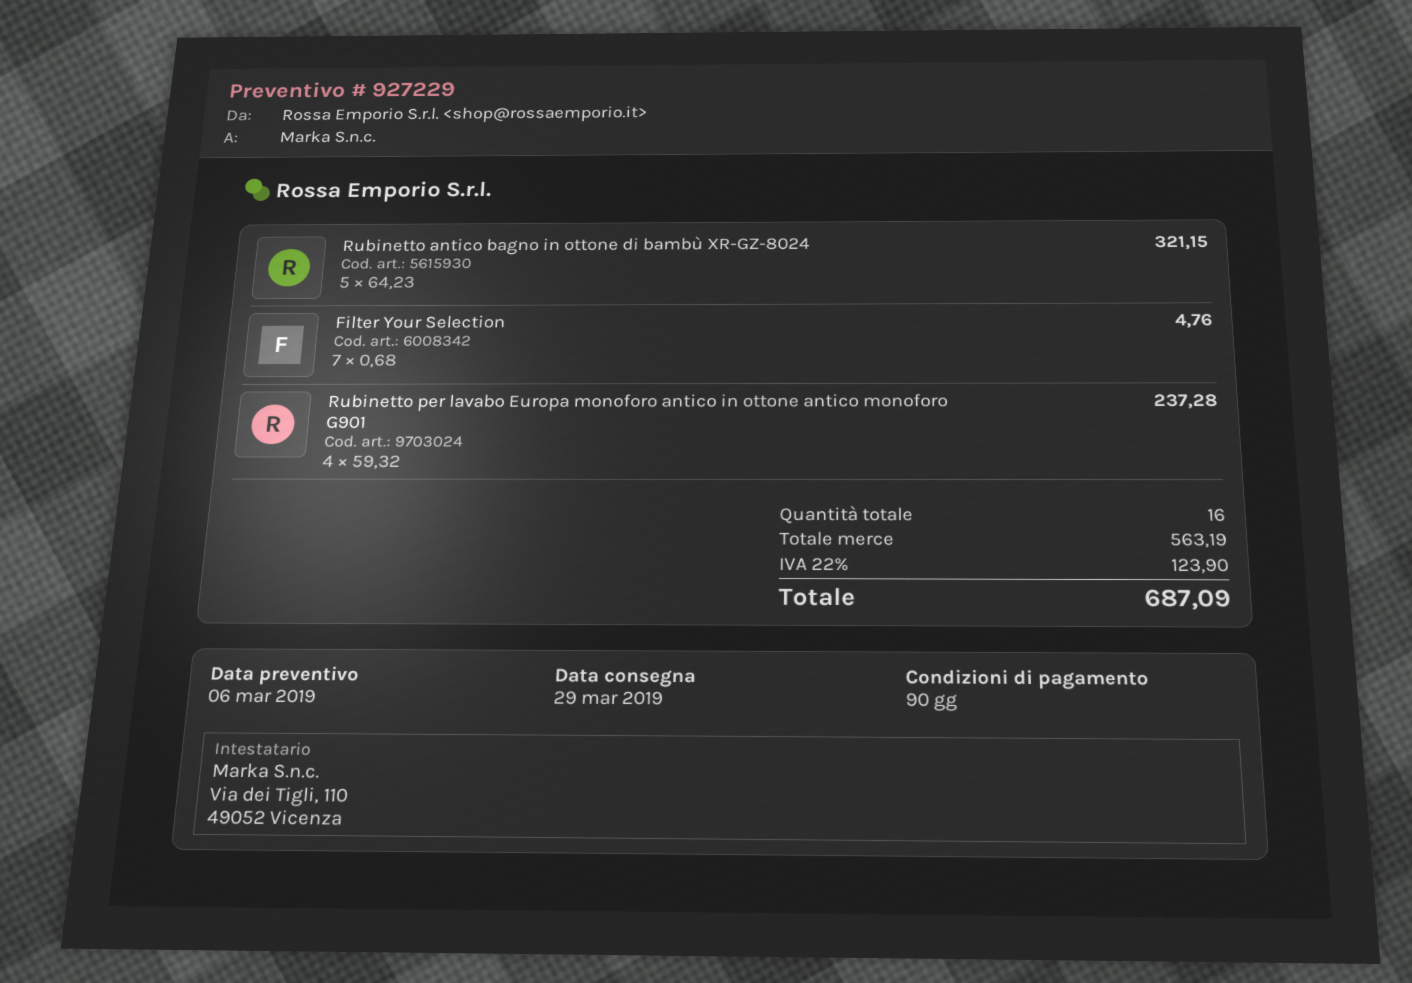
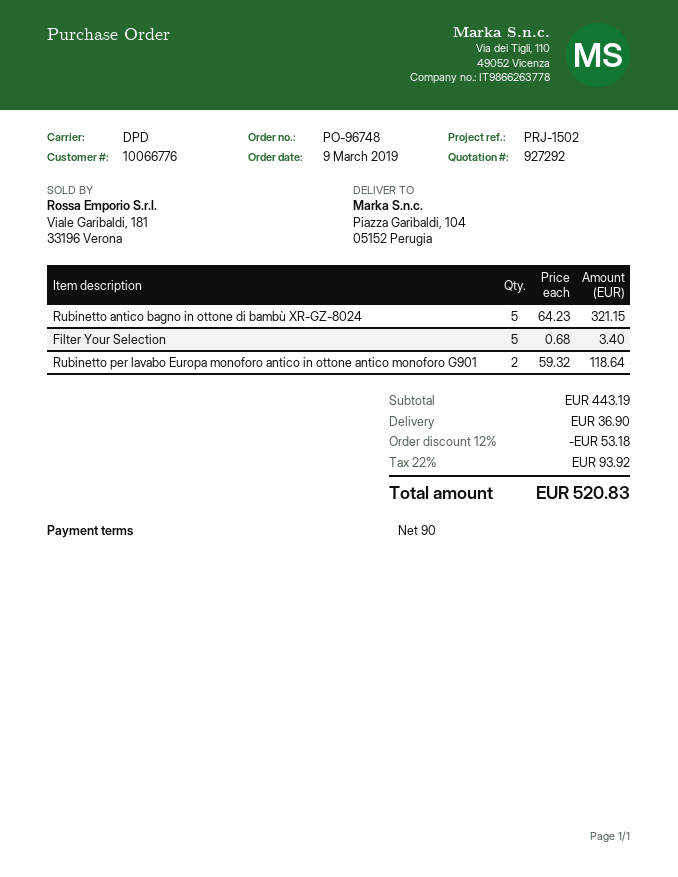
quote number: 927229 -> 927292
Filter Your Selection: 7 x 0.68 = 4.76 -> 5 x 0.68 = 3.40
Rubinetto per lavabo Europa monoforo antico in ottone antico monoforo G901: 4 x 59.32 = 237.28 -> 2 x 59.32 = 118.64
subtotal: 563.19 -> 443.19
discount: none -> 12% = 53.18
shipping: none -> 36.90
tax: 22% = 123.90 -> 22% = 93.92
total: 687.09 -> 520.83

